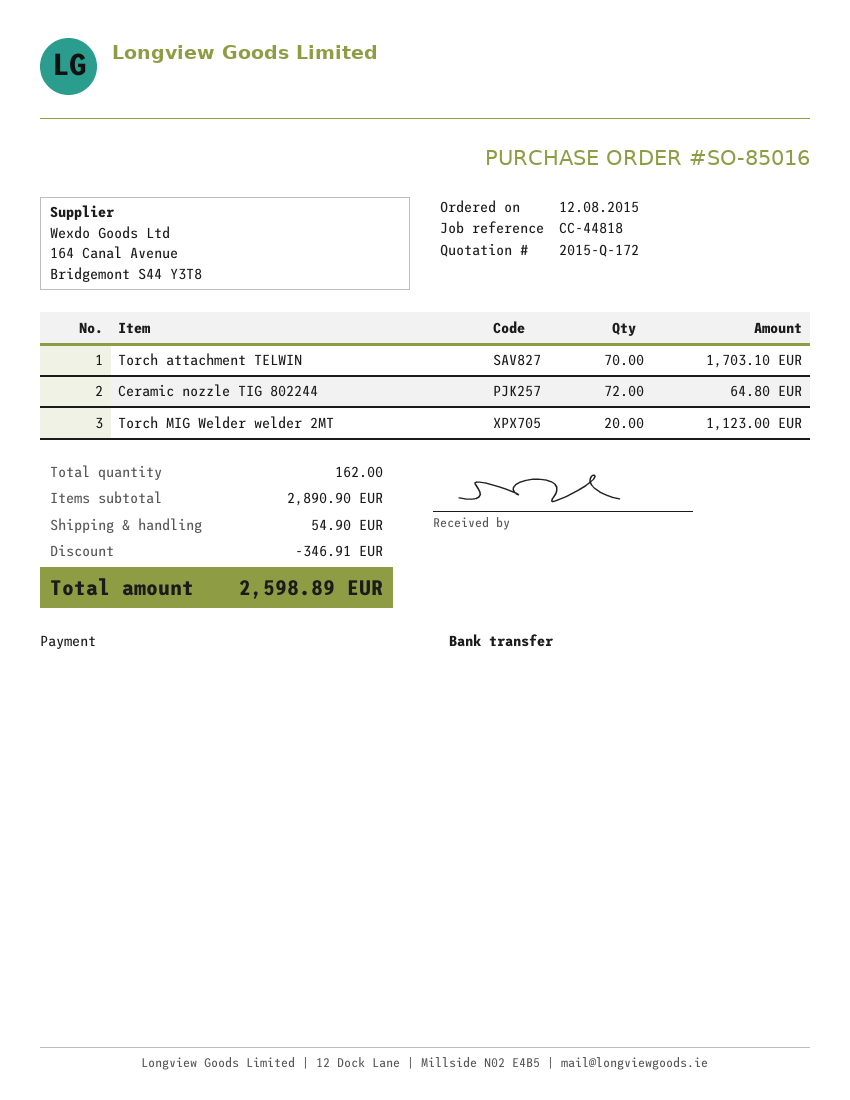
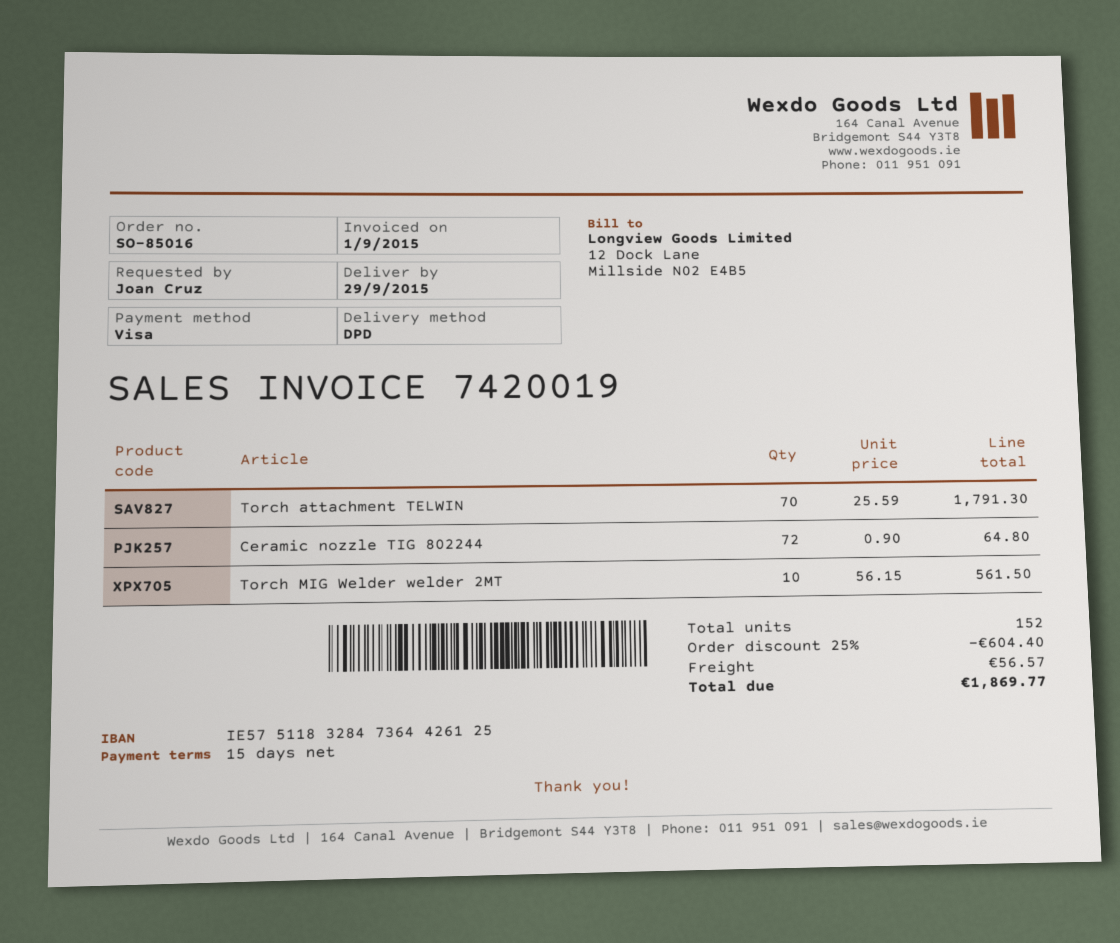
payment method: bank transfer -> Visa
Torch attachment TELWIN: 70 for 1703.10 -> 70 for 1791.30
Torch MIG Welder welder 2MT: 20 for 1123.00 -> 10 for 561.50
total quantity: 162 -> 152
discount: 346.91 -> 604.40
shipping: 54.90 -> 56.57
total: 2598.89 -> 1869.77

